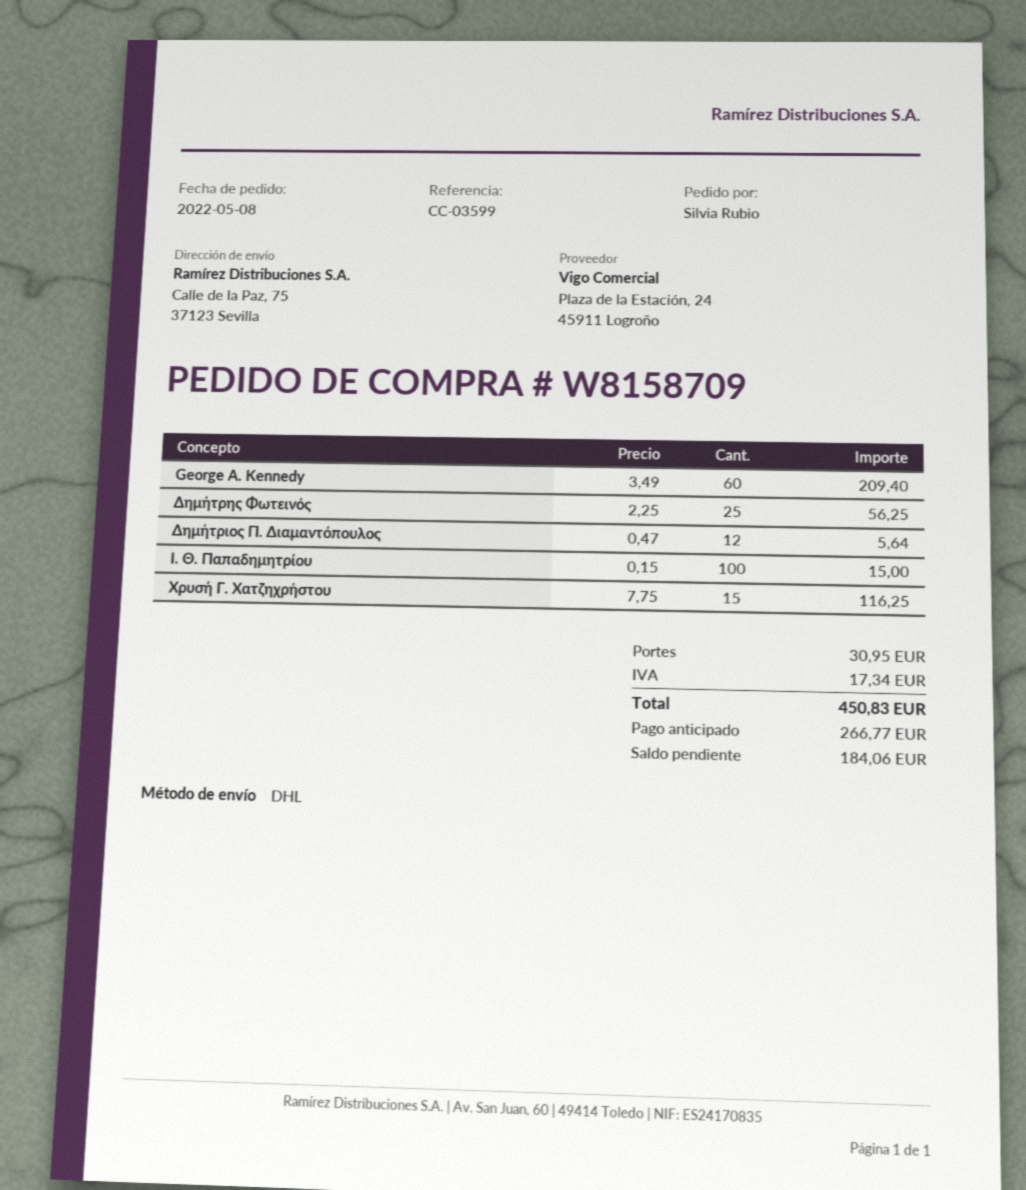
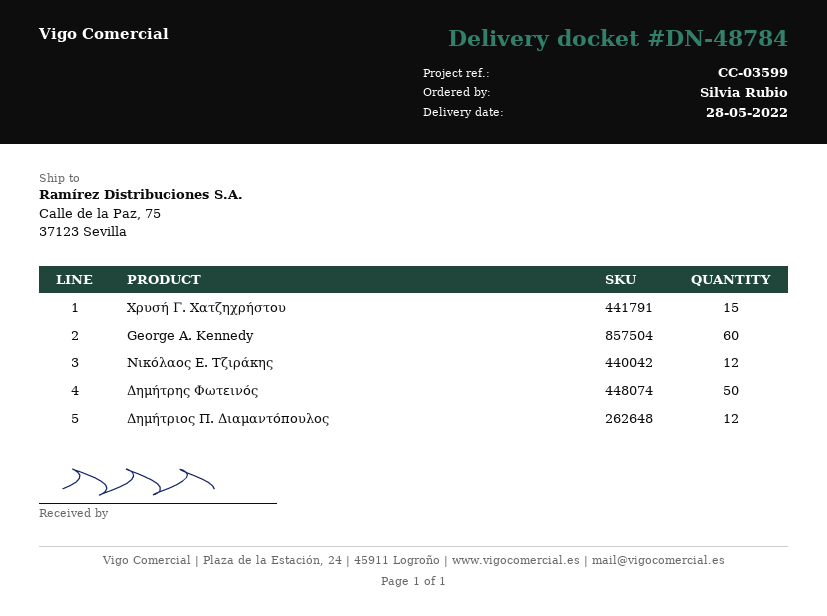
Δημήτρης Φωτεινός: 25 -> 50
Ι. Θ. Παπαδημητρίου: 100 -> none
Νικόλαος Ε. Τζιράκης: none -> 12

